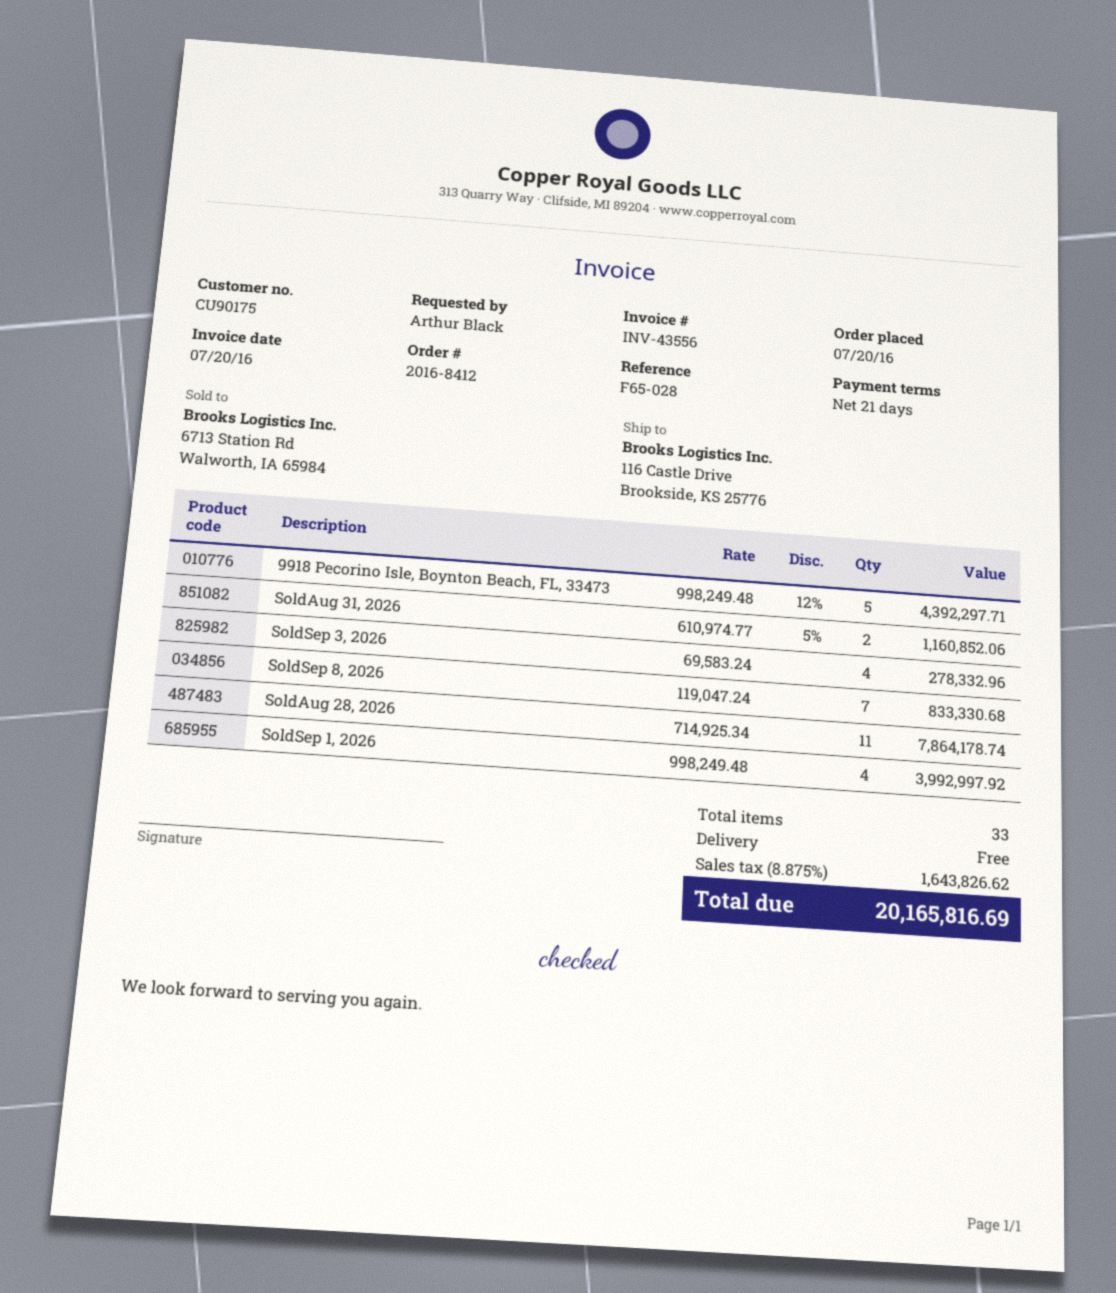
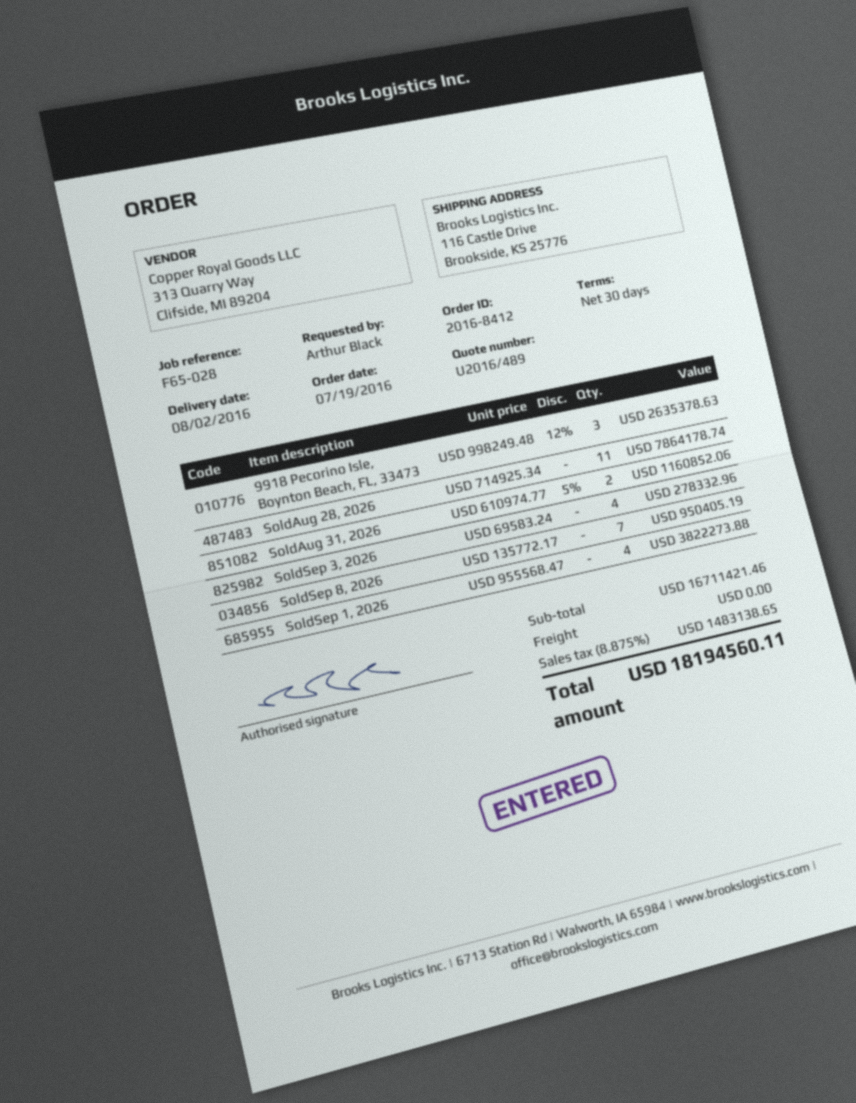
order date: 2016-07-20 -> 2016-07-19
payment terms: 21 days -> 30 days
9918 Pecorino Isle, Boynton Beach, FL, 33473: 5 x 998249.48 - 12% = 4392297.71 -> 3 x 998249.48 - 12% = 2635378.63
SoldSep 8, 2026: 7 x 119047.24 = 833330.68 -> 7 x 135772.17 = 950405.19
SoldSep 1, 2026: 4 x 998249.48 = 3992997.92 -> 4 x 955568.47 = 3822273.88
tax: 8.875% = 1643826.62 -> 8.875% = 1483138.65
total: 20165816.69 -> 18194560.11

